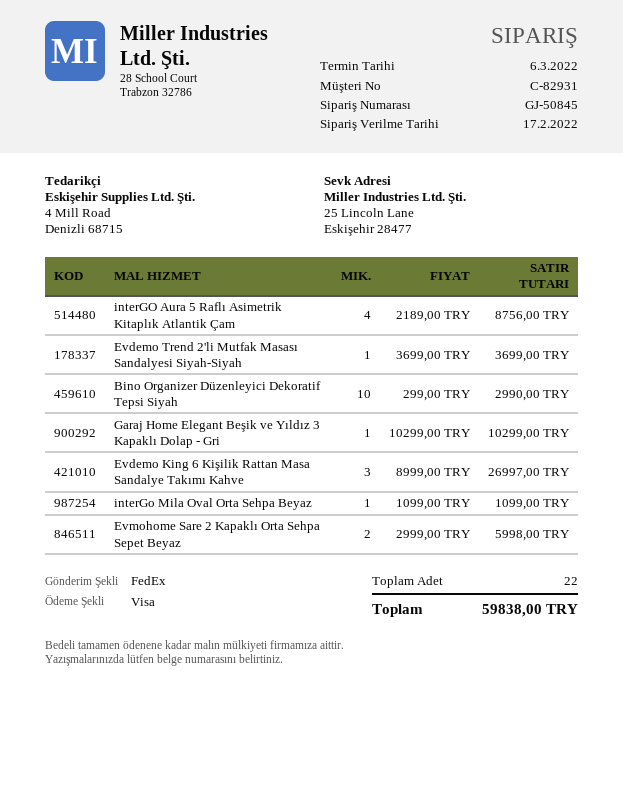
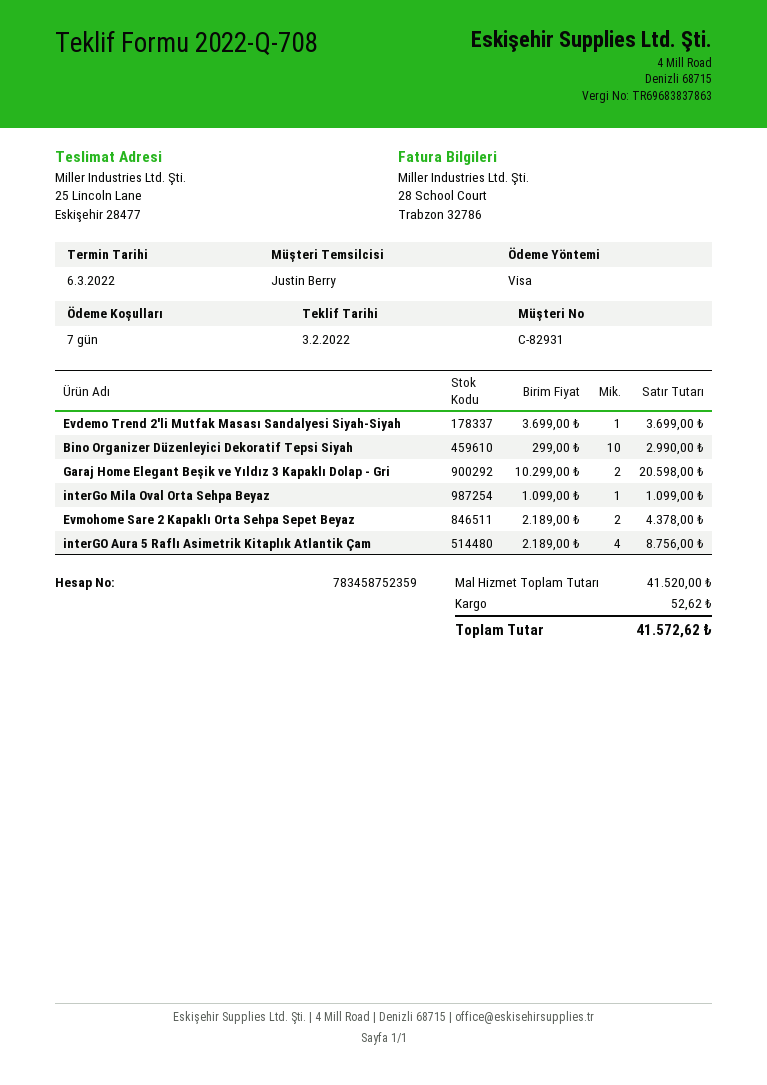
Garaj Home Elegant Beşik ve Yıldız 3 Kapaklı Dolap - Gri: 1 x 10299.00 = 10299.00 -> 2 x 10299.00 = 20598.00
Evdemo King 6 Kişilik Rattan Masa Sandalye Takımı Kahve: 3 x 8999.00 = 26997.00 -> none
Evmohome Sare 2 Kapaklı Orta Sehpa Sepet Beyaz: 2 x 2999.00 = 5998.00 -> 2 x 2189.00 = 4378.00
shipping: none -> 52.62
total: 59838.00 -> 41572.62

